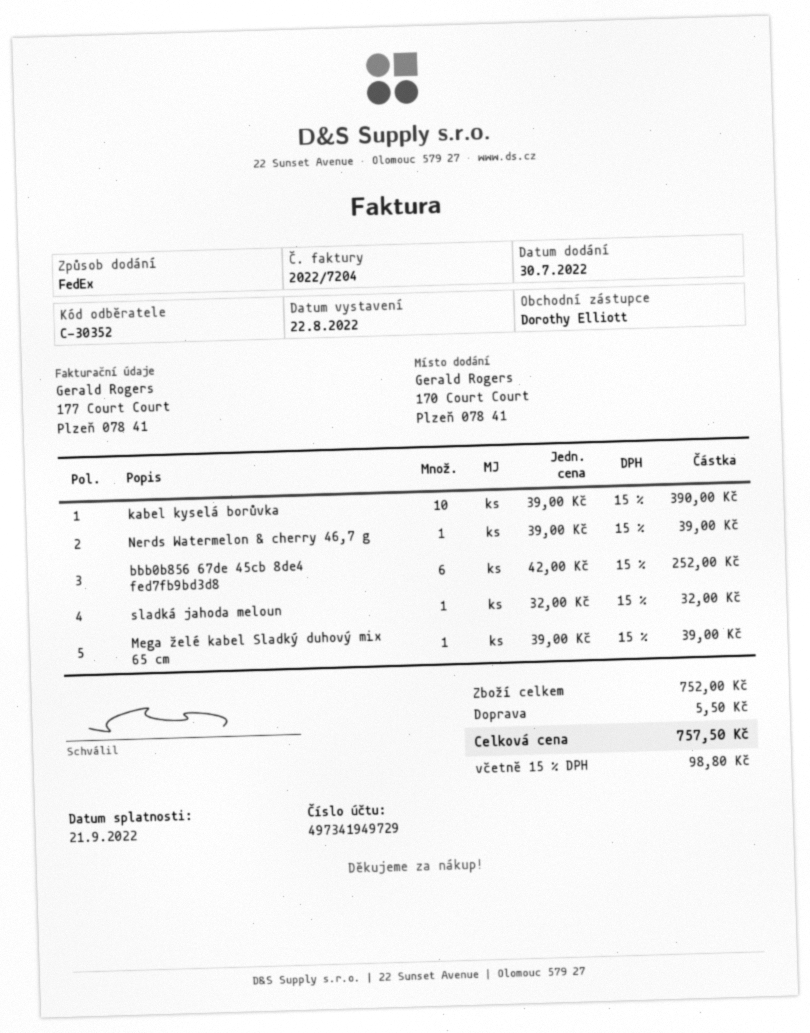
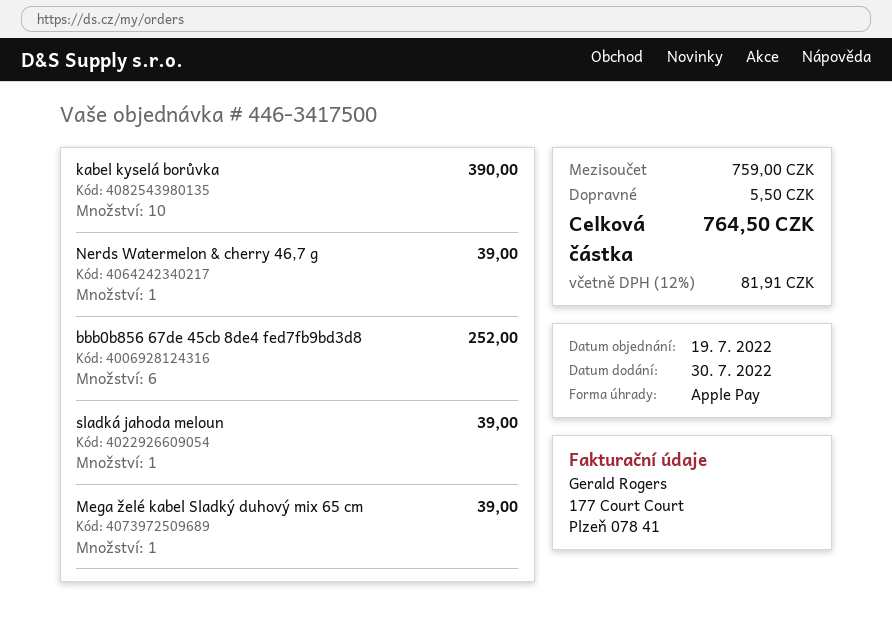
sladká jahoda meloun: 1 for 32.00 -> 1 for 39.00
subtotal: 752.00 -> 759.00
tax: 15% = 98.80 -> 12% = 81.91
total: 757.50 -> 764.50

